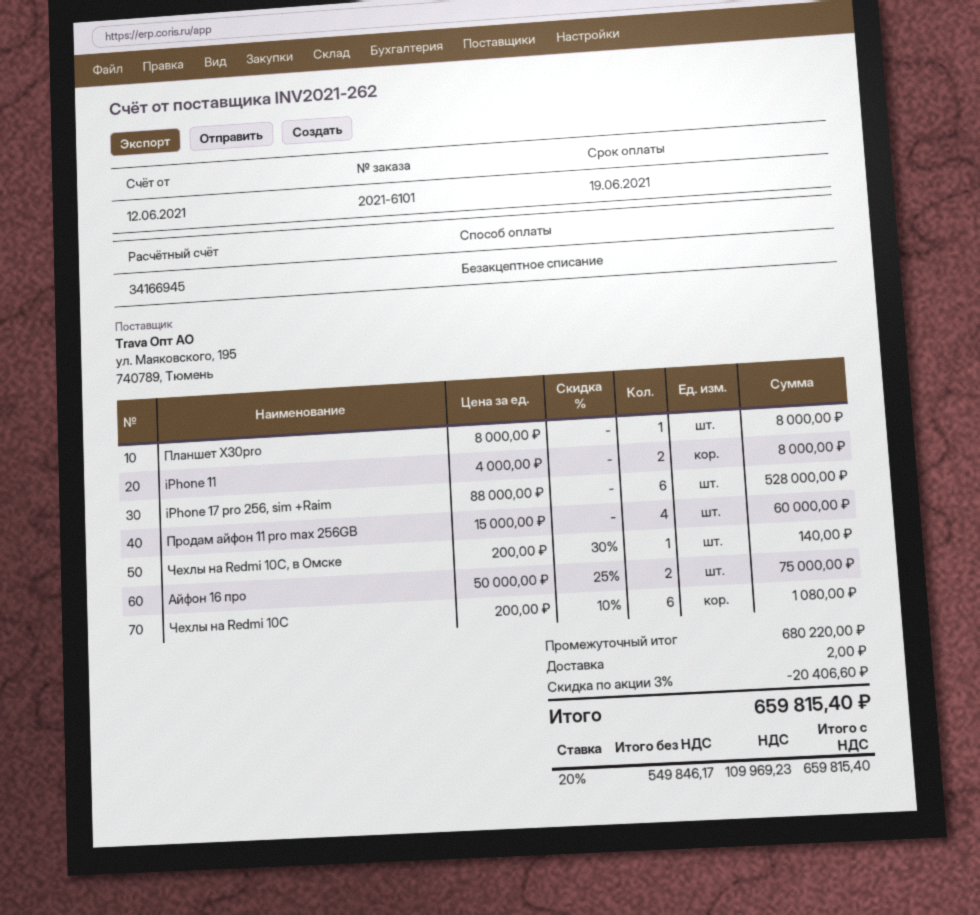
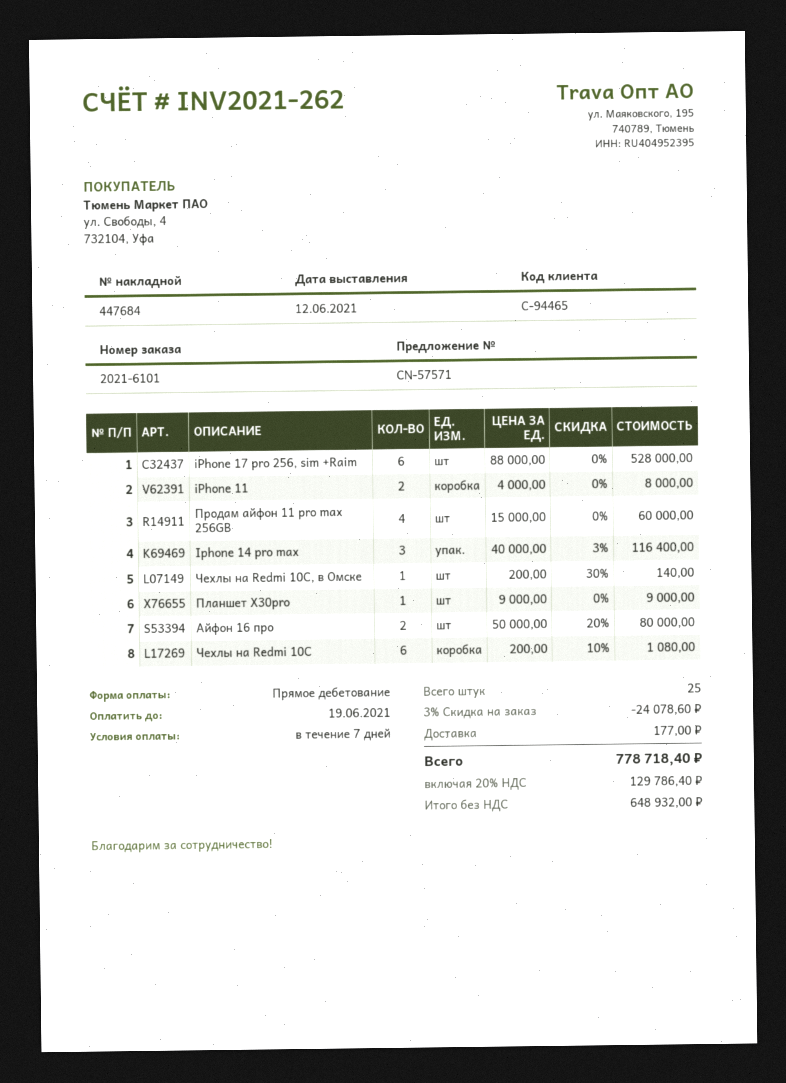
Планшет X30pro: 1 x 8000.00 = 8000.00 -> 1 x 9000.00 = 9000.00
Айфон 16 про: 2 x 50000.00 - 25% = 75000.00 -> 2 x 50000.00 - 20% = 80000.00
Iphone 14 pro max: none -> 3 x 40000.00 - 3% = 116400.00
discount: 3% = 20406.60 -> 3% = 24078.60
shipping: 2.00 -> 177.00
net: 549846.17 -> 648932.00
tax: 20% = 109969.23 -> 20% = 129786.40
total: 659815.40 -> 778718.40

